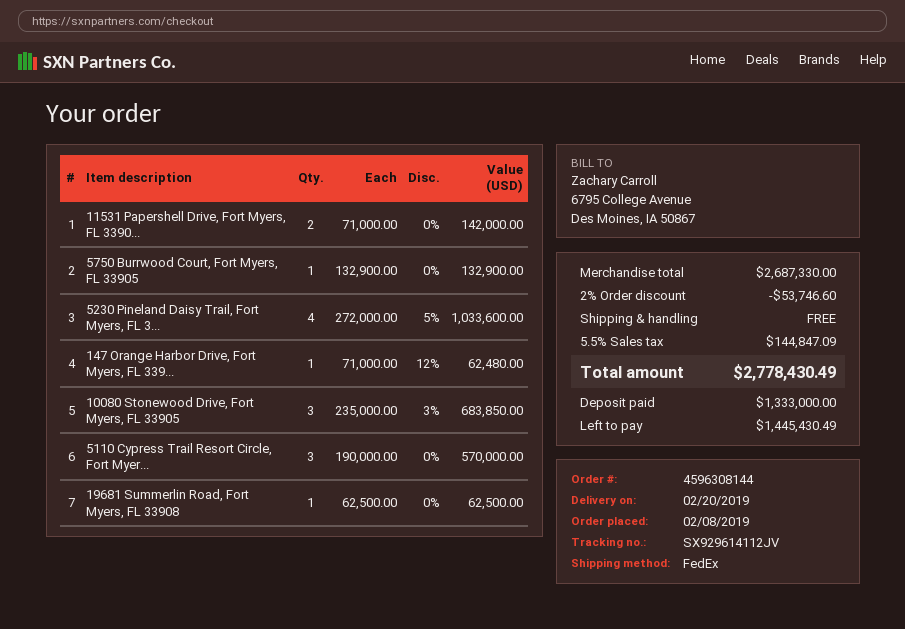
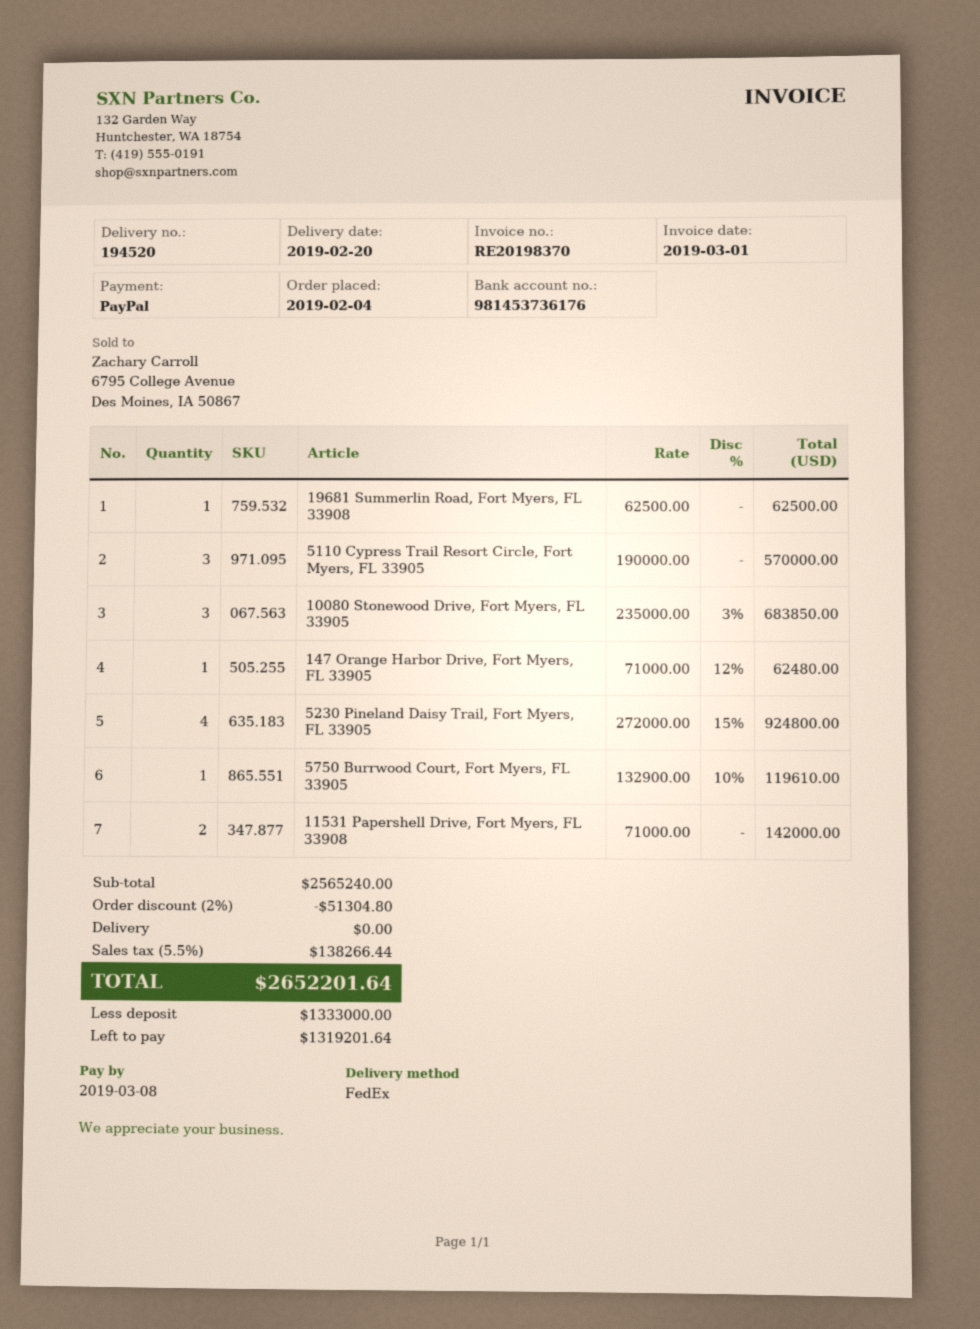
order date: 2019-02-08 -> 2019-02-04
5750 Burrwood Court, Fort Myers, FL 33905: 1 x 132900.00 = 132900.00 -> 1 x 132900.00 - 10% = 119610.00
5230 Pineland Daisy Trail, Fort Myers, FL 3...: 4 x 272000.00 - 5% = 1033600.00 -> 4 x 272000.00 - 15% = 924800.00
subtotal: 2687330.00 -> 2565240.00
discount: 2% = 53746.60 -> 2% = 51304.80
tax: 5.5% = 144847.09 -> 5.5% = 138266.44
total: 2778430.49 -> 2652201.64
balance: 1445430.49 -> 1319201.64

